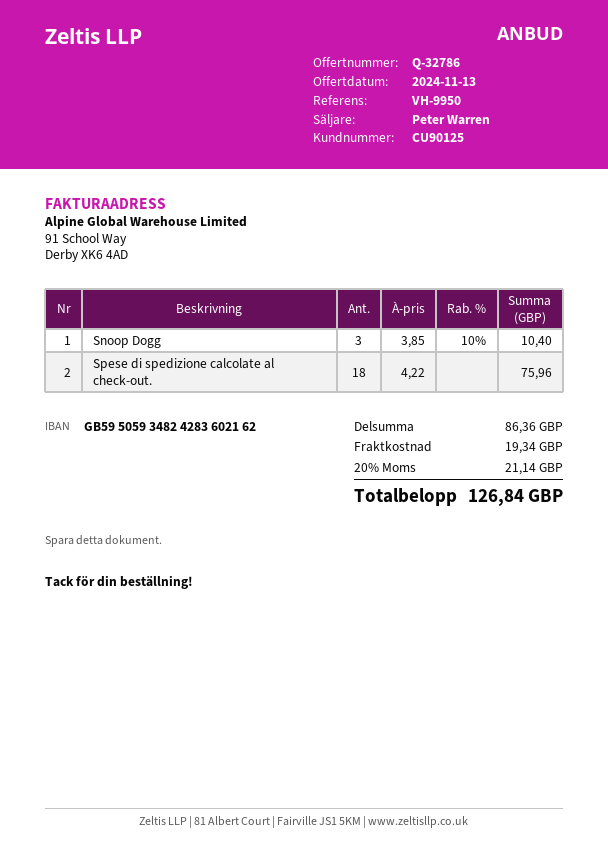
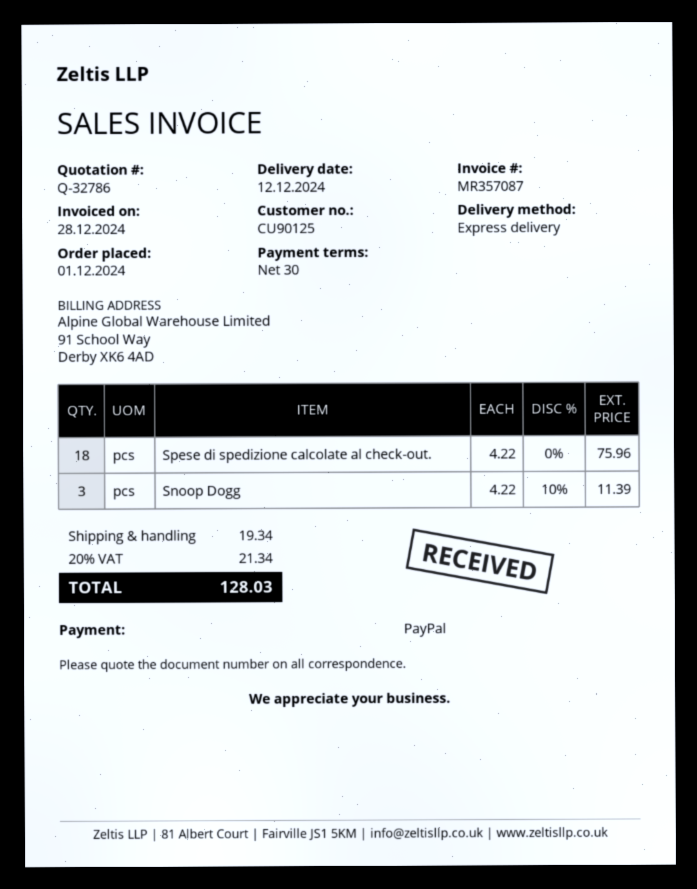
Snoop Dogg: 3 x 3.85 - 10% = 10.40 -> 3 x 4.22 - 10% = 11.39
tax: 20% = 21.14 -> 20% = 21.34
total: 126.84 -> 128.03

